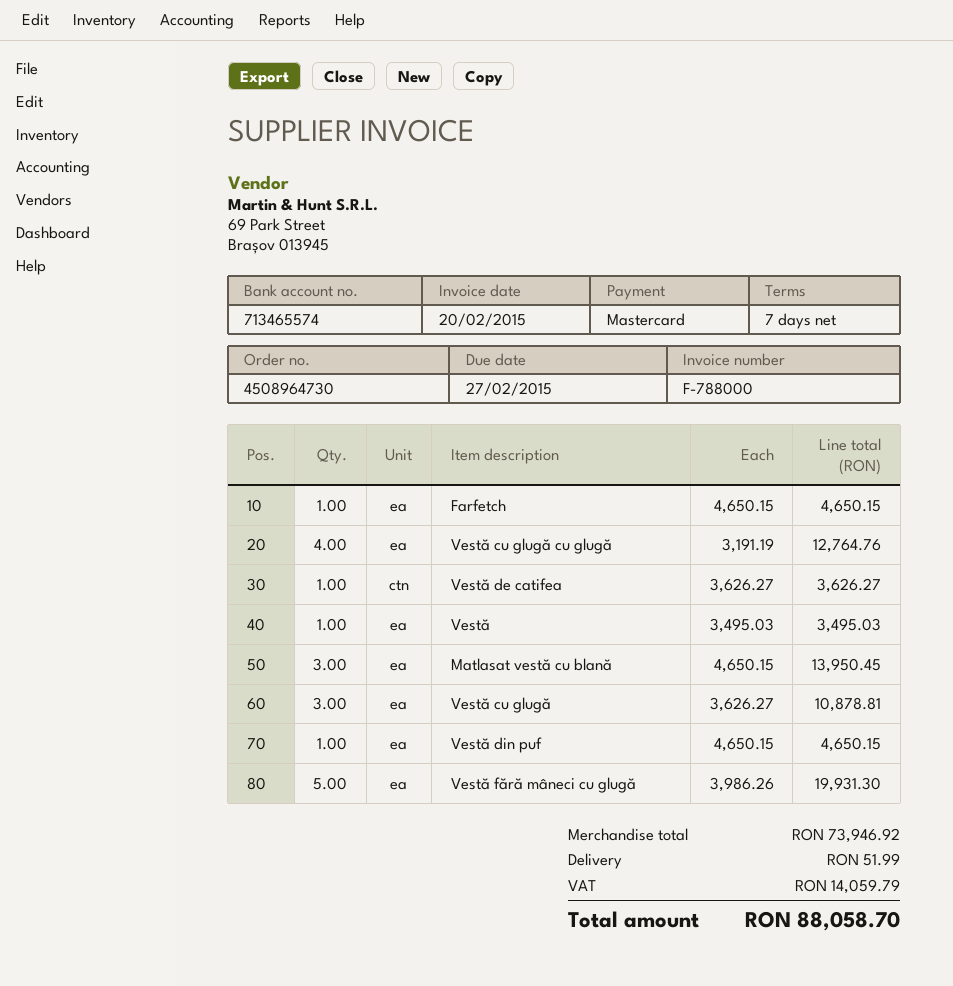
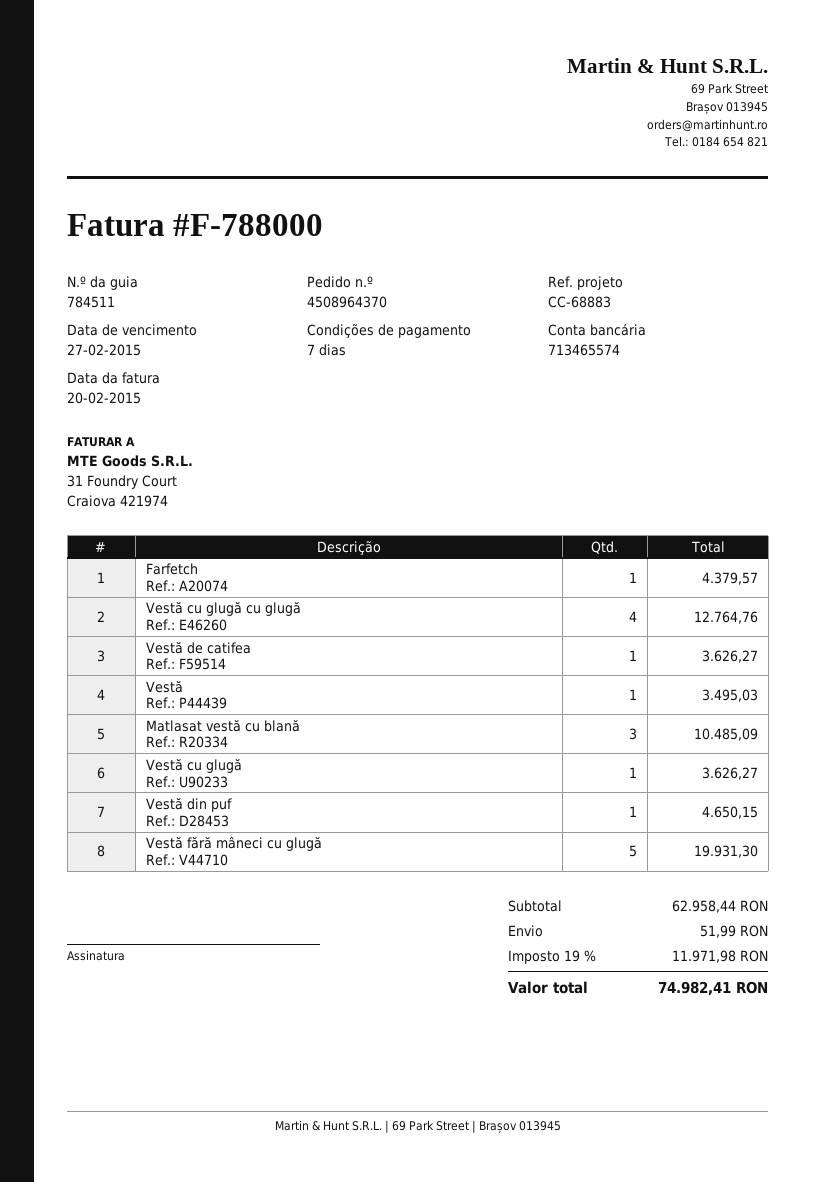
order number: 4508964730 -> 4508964370
Farfetch: 1 for 4650.15 -> 1 for 4379.57
Matlasat vestă cu blană: 3 for 13950.45 -> 3 for 10485.09
Vestă cu glugă: 3 for 10878.81 -> 1 for 3626.27
subtotal: 73946.92 -> 62958.44
tax: 14059.79 -> 11971.98
total: 88058.70 -> 74982.41

